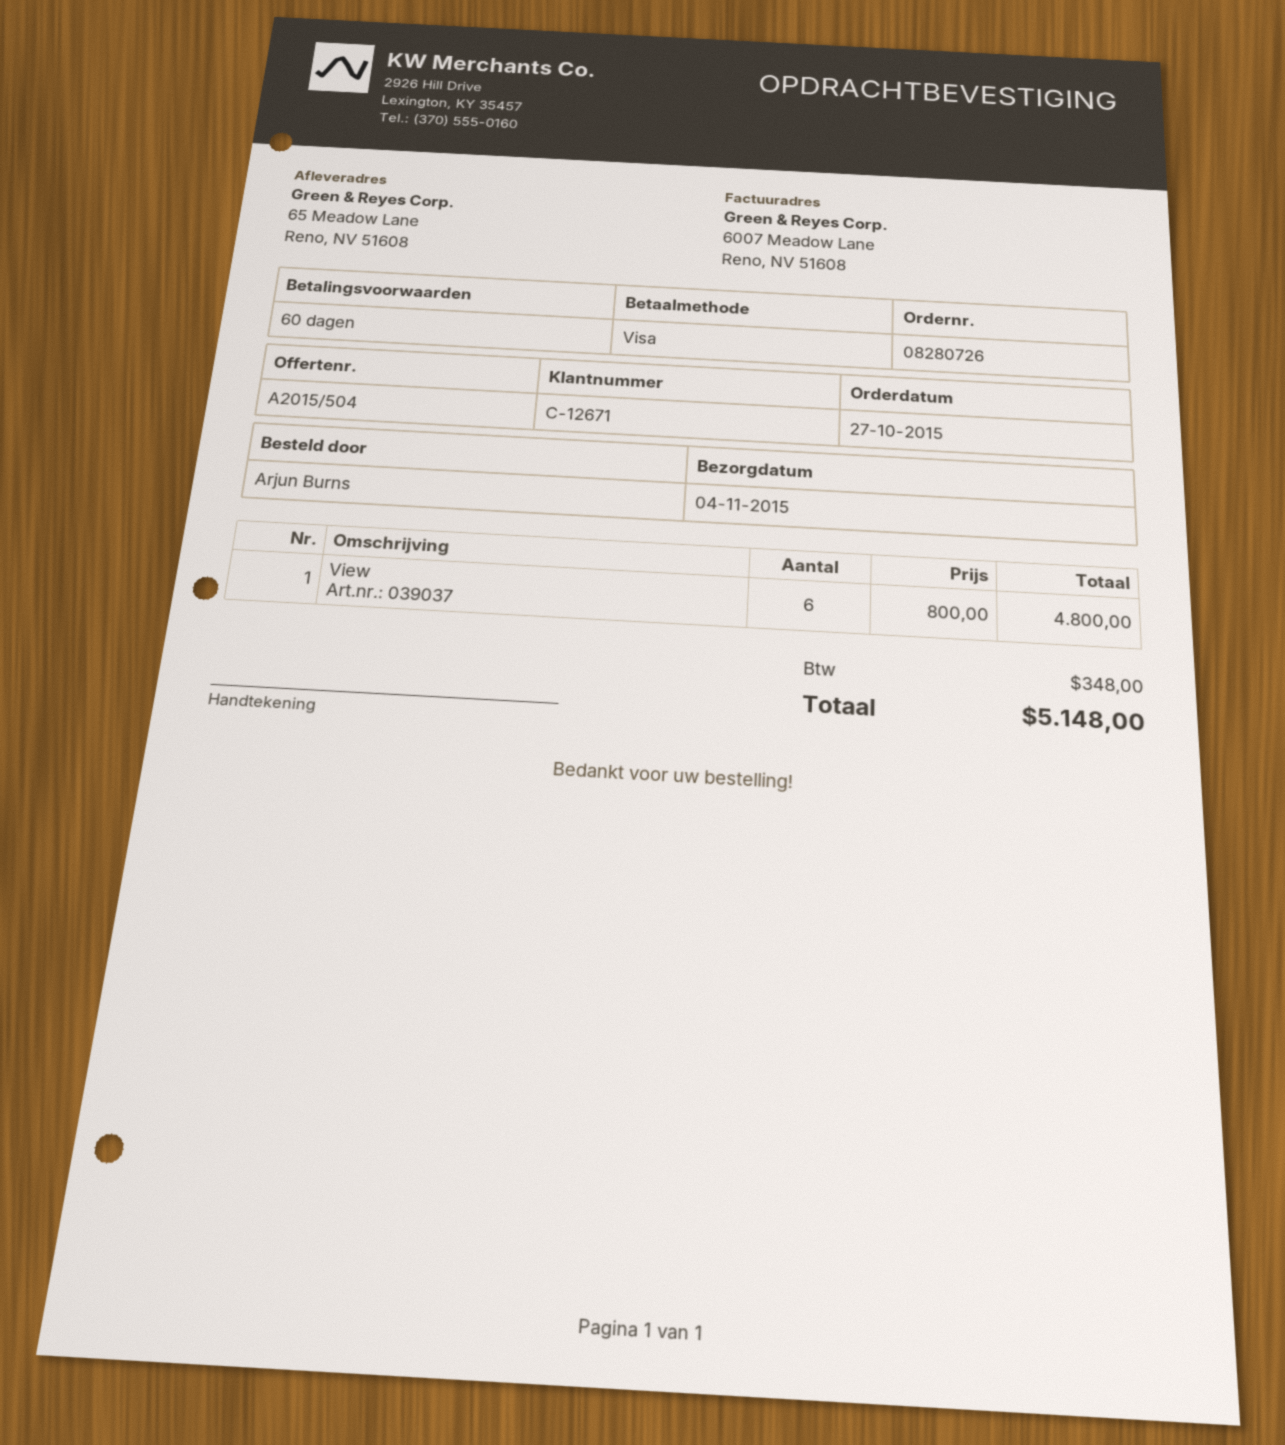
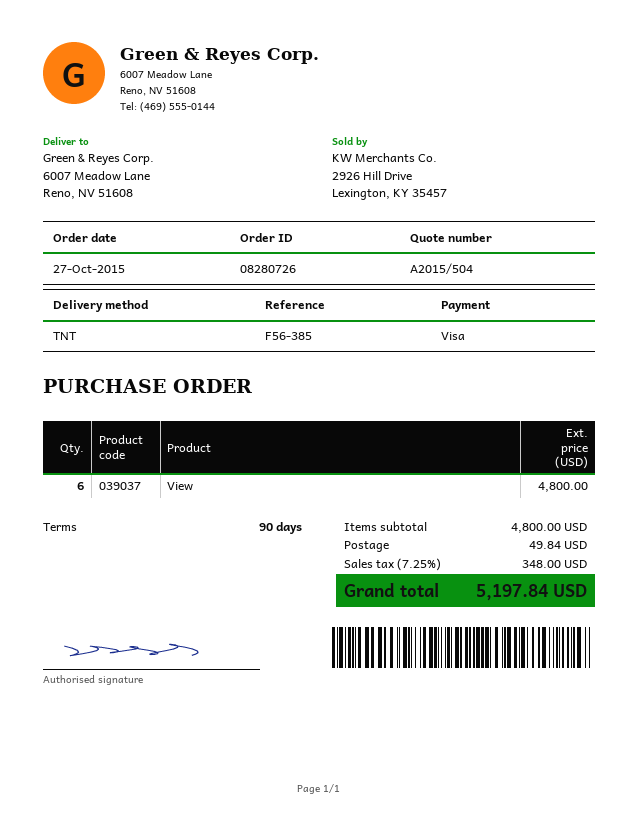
payment terms: 60 days -> 90 days
ship to: 65 Meadow Lane, Reno, NV 51608 -> 6007 Meadow Lane, Reno, NV 51608
shipping: none -> 49.84
total: 5148.00 -> 5197.84

